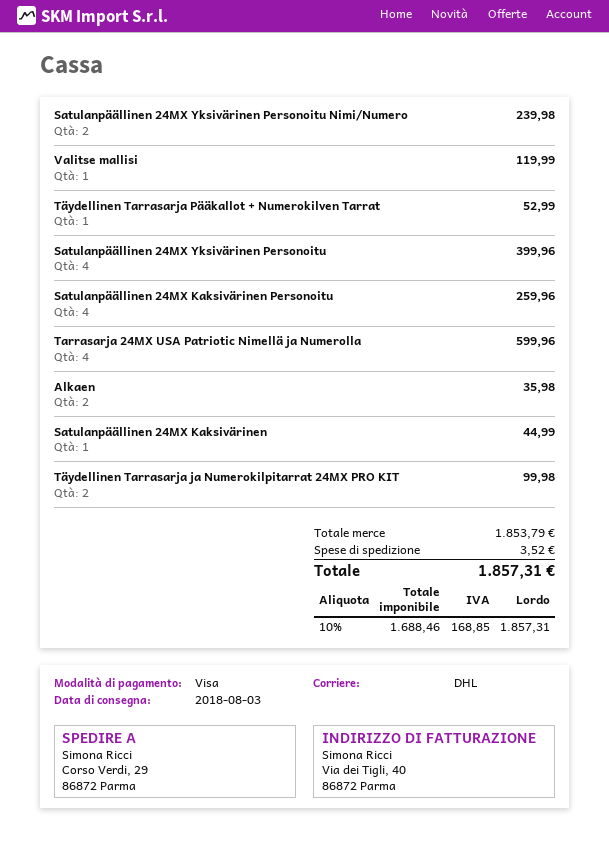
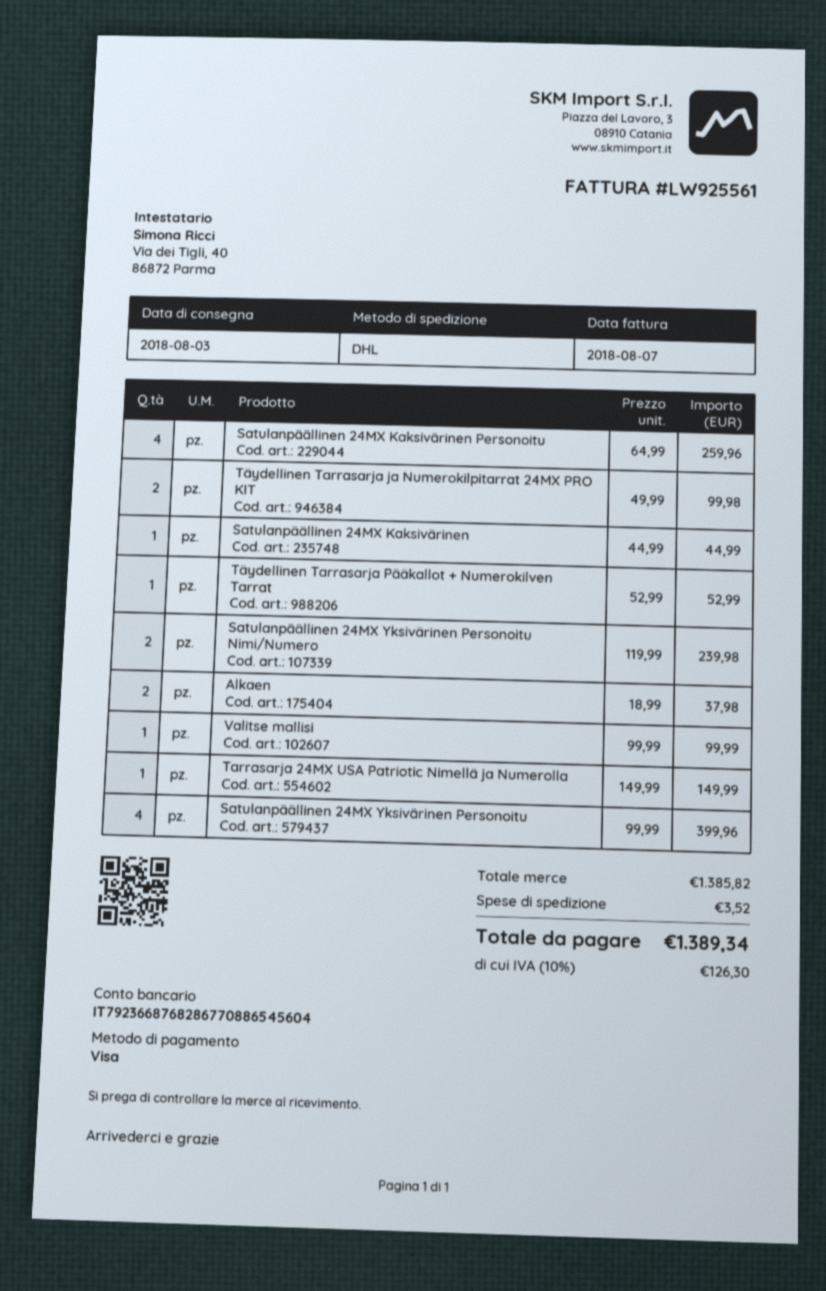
Valitse mallisi: 1 for 119.99 -> 1 for 99.99
Tarrasarja 24MX USA Patriotic Nimellä ja Numerolla: 4 for 599.96 -> 1 for 149.99
Alkaen: 2 for 35.98 -> 2 for 37.98
subtotal: 1853.79 -> 1385.82
tax: 10% = 168.85 -> 10% = 126.30
total: 1857.31 -> 1389.34

